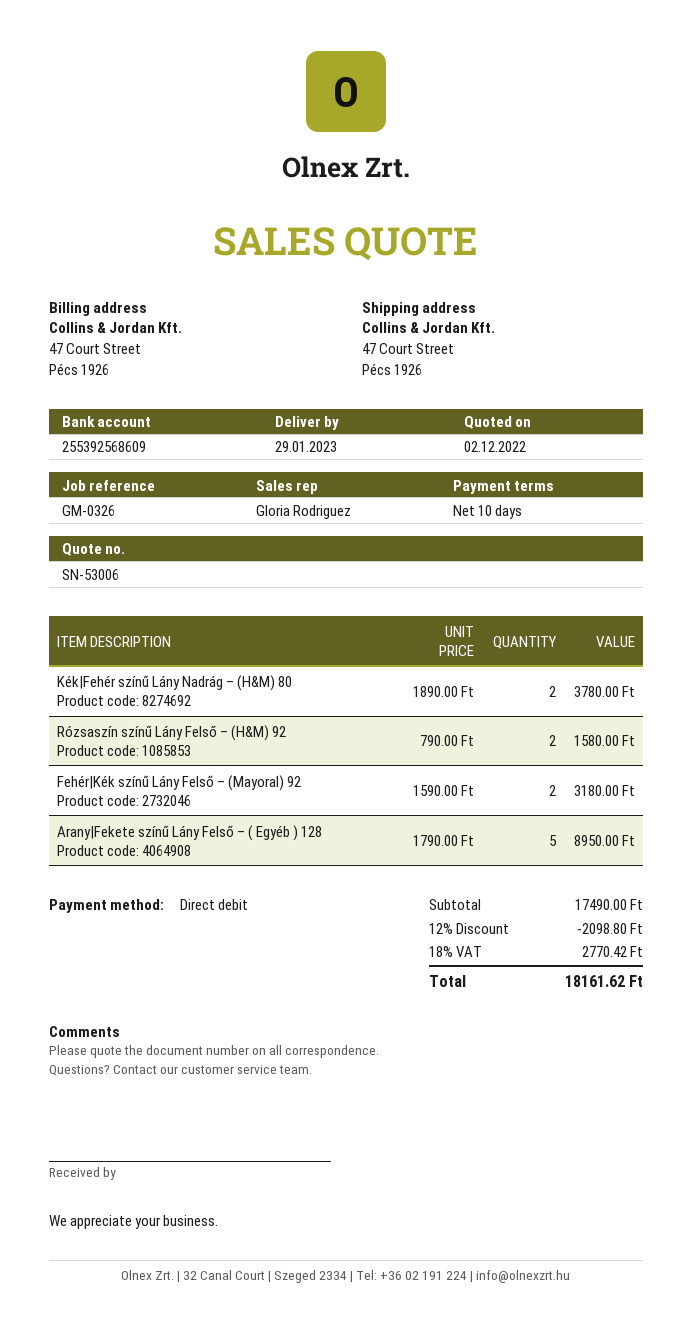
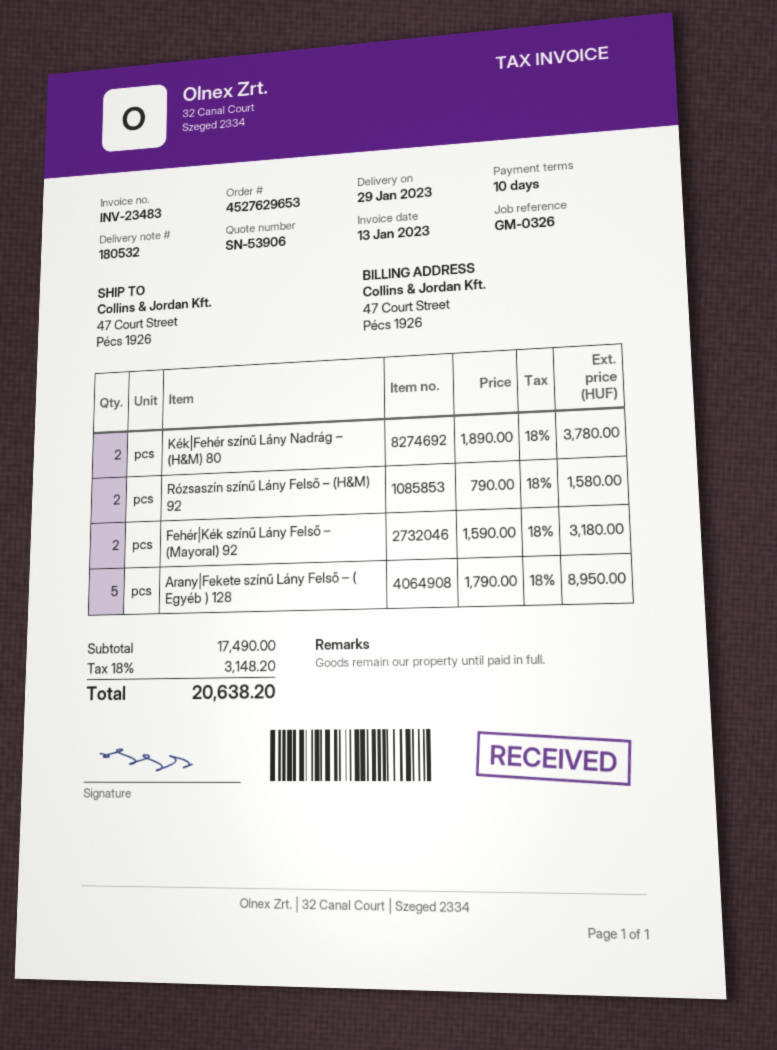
quote number: SN-53006 -> SN-53906
discount: 12% = 2098.80 -> none
tax: 18% = 2770.42 -> 18% = 3148.20
total: 18161.62 -> 20638.20

